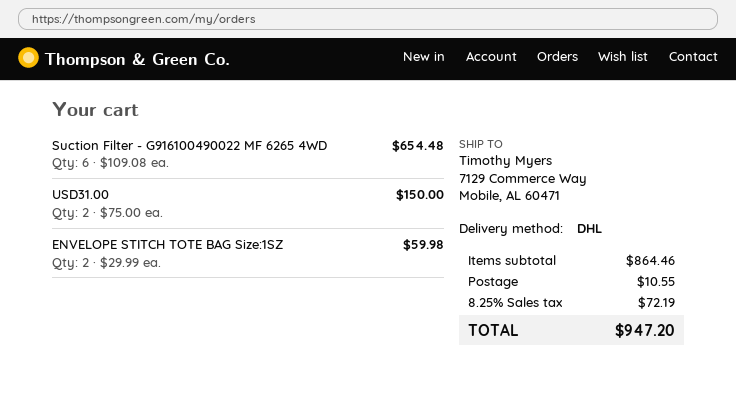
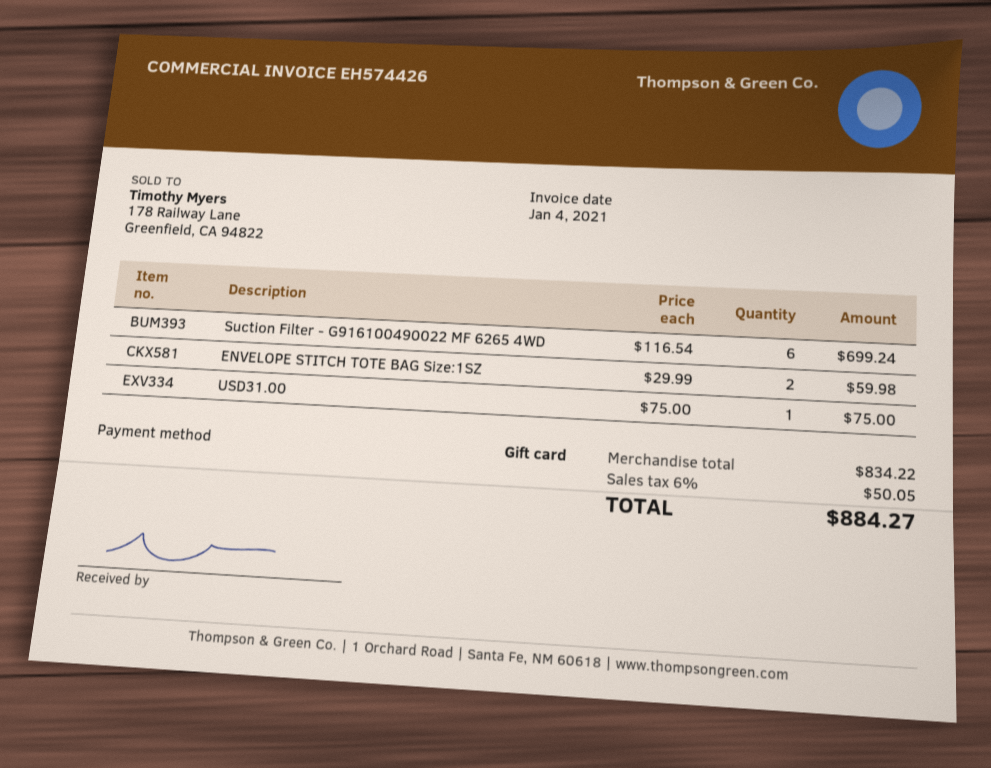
Suction Filter - G916100490022 MF 6265 4WD: 6 x 109.08 = 654.48 -> 6 x 116.54 = 699.24
USD31.00: 2 x 75.00 = 150.00 -> 1 x 75.00 = 75.00
subtotal: 864.46 -> 834.22
shipping: 10.55 -> none
tax: 8.25% = 72.19 -> 6% = 50.05
total: 947.20 -> 884.27

